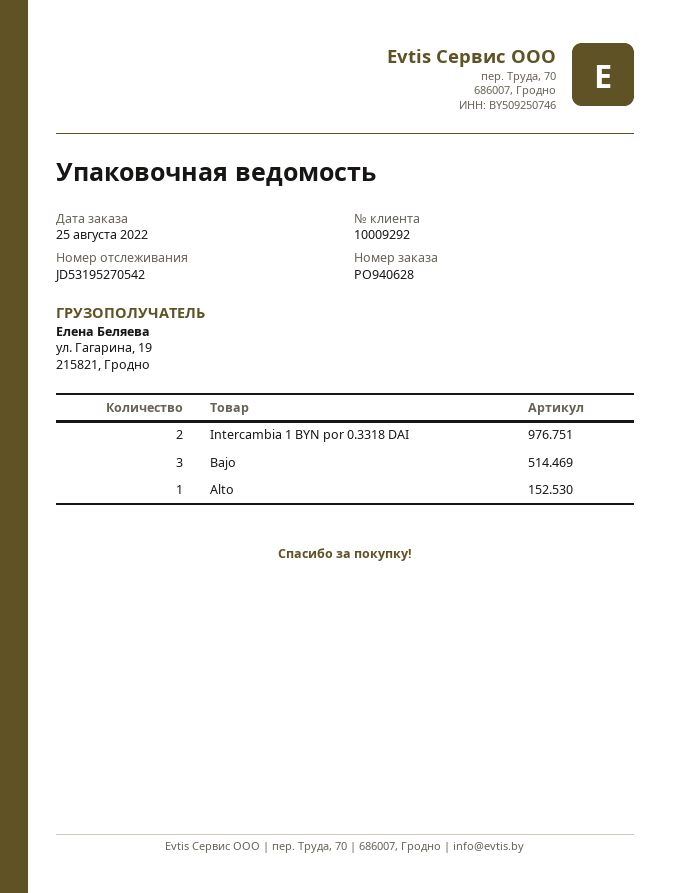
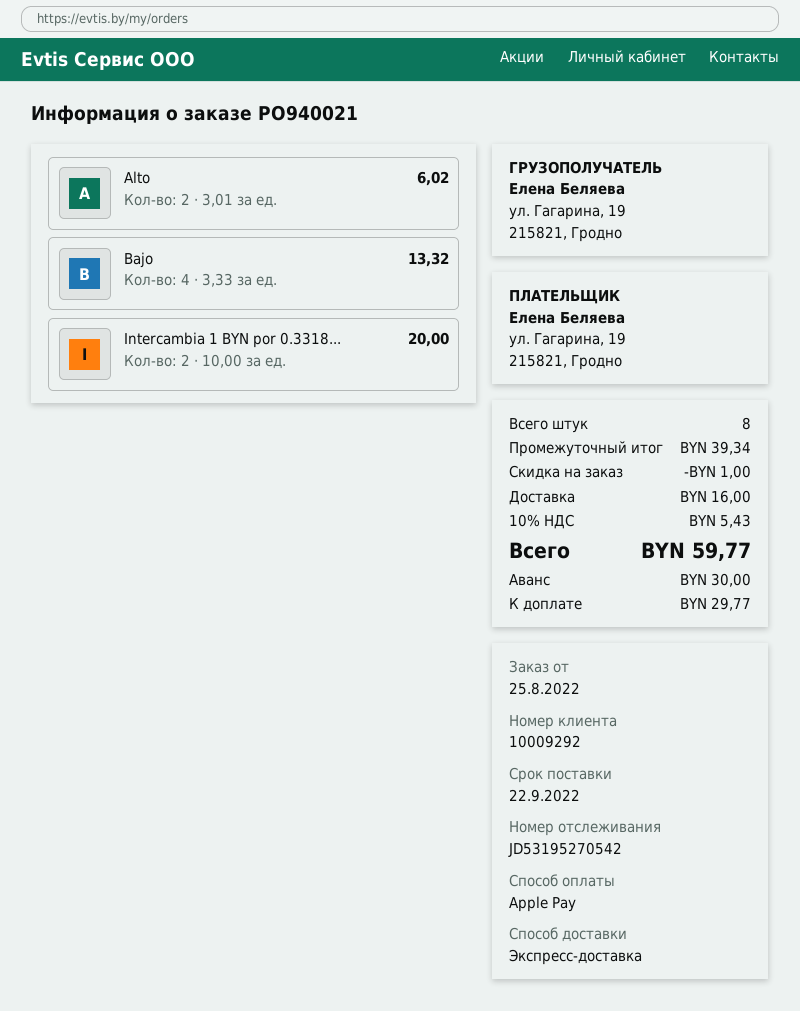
order number: PO940628 -> PO940021
Bajo: 3 -> 4
Alto: 1 -> 2

